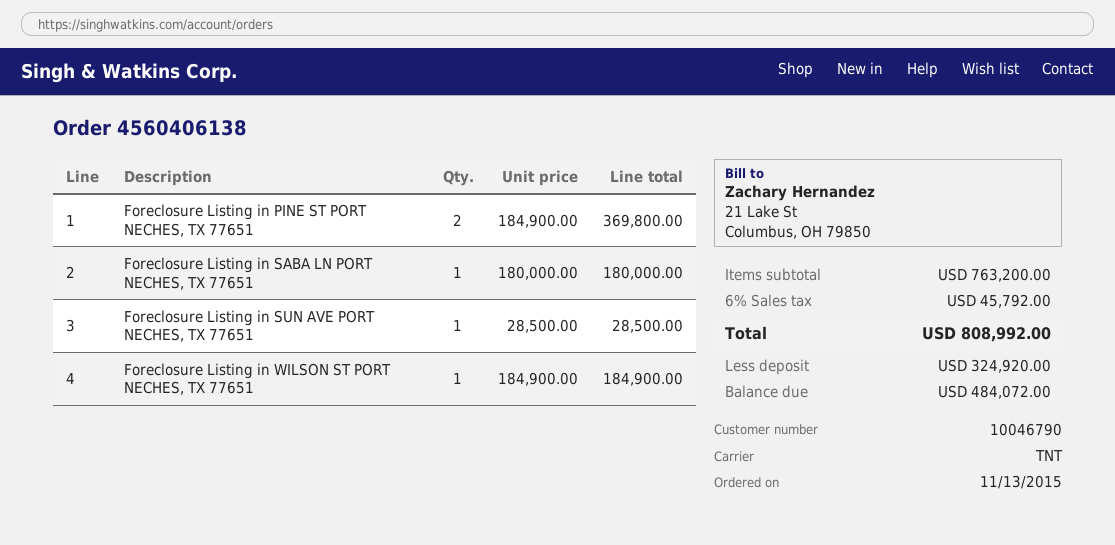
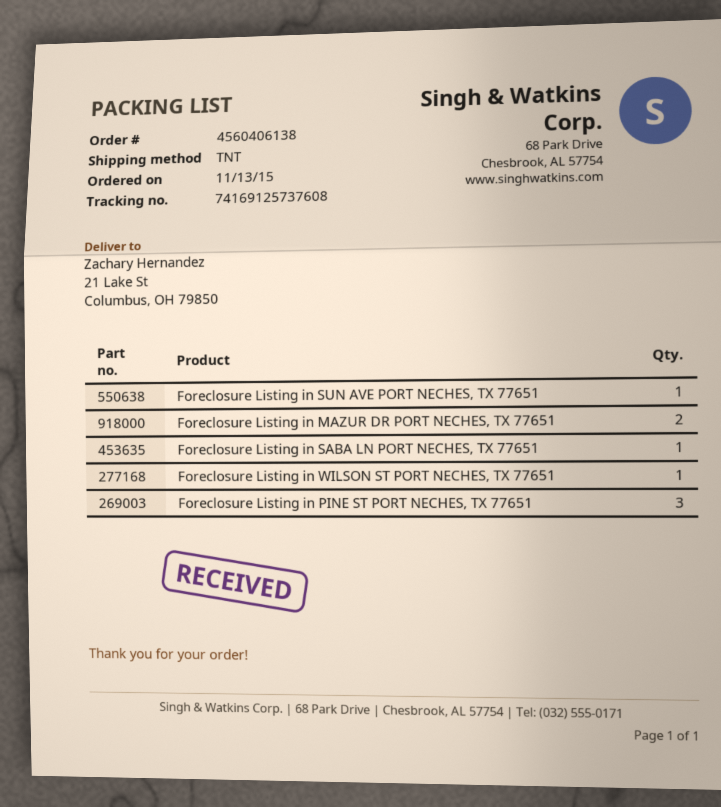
Foreclosure Listing in PINE ST PORT NECHES, TX 77651: 2 -> 3
Foreclosure Listing in MAZUR DR PORT NECHES, TX 77651: none -> 2

